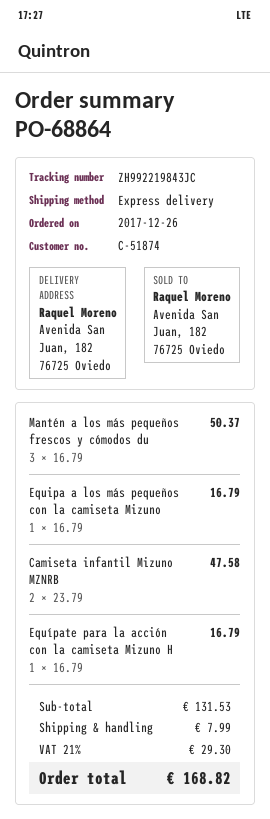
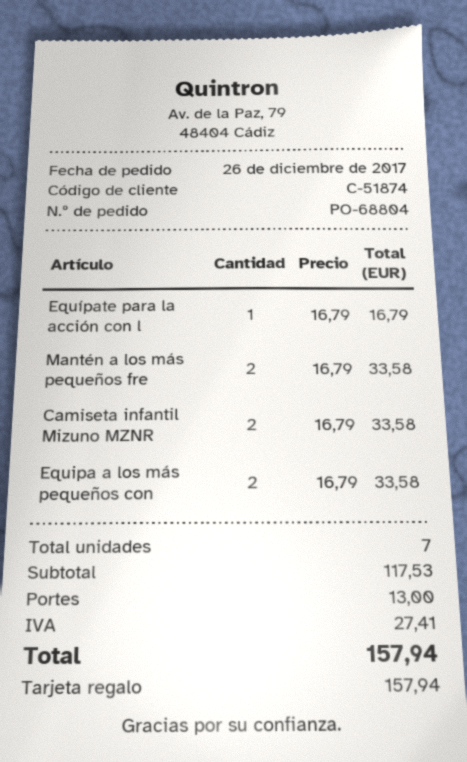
order number: PO-68864 -> PO-68804
Mantén a los más pequeños frescos y cómodos du: 3 x 16.79 = 50.37 -> 2 x 16.79 = 33.58
Equipa a los más pequeños con la camiseta Mizuno: 1 x 16.79 = 16.79 -> 2 x 16.79 = 33.58
Camiseta infantil Mizuno MZNRB: 2 x 23.79 = 47.58 -> 2 x 16.79 = 33.58
subtotal: 131.53 -> 117.53
shipping: 7.99 -> 13.00
tax: 29.30 -> 27.41
total: 168.82 -> 157.94

